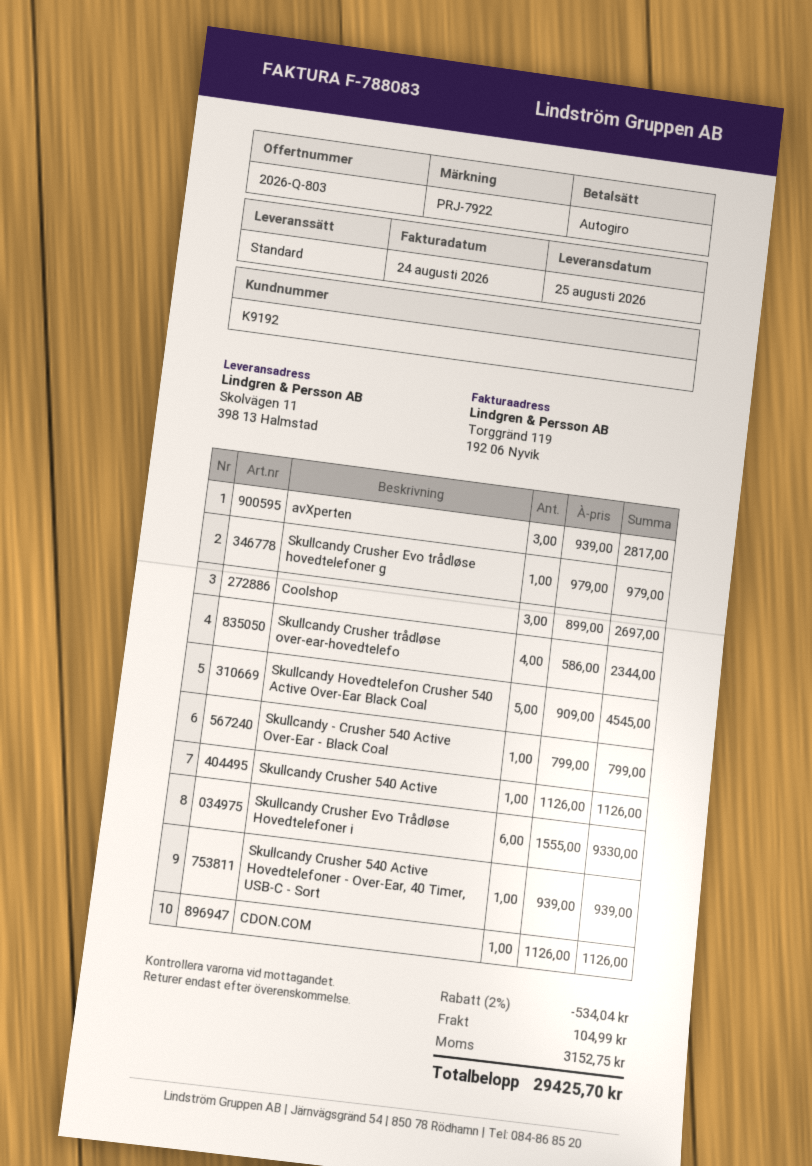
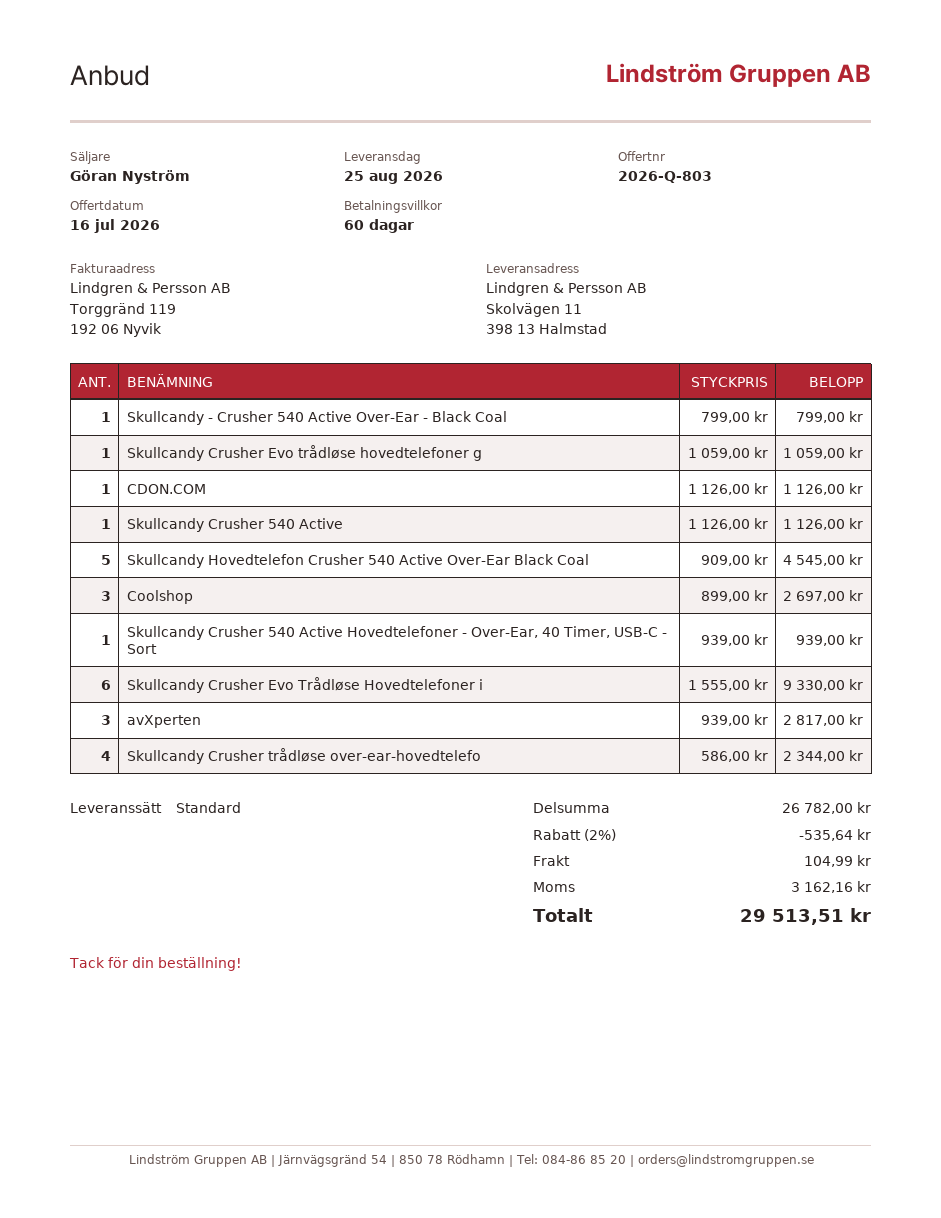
Skullcandy Crusher Evo trådløse hovedtelefoner g: 1 x 979.00 = 979.00 -> 1 x 1059.00 = 1059.00
discount: 2% = 534.04 -> 2% = 535.64
tax: 3152.75 -> 3162.16
total: 29425.70 -> 29513.51

